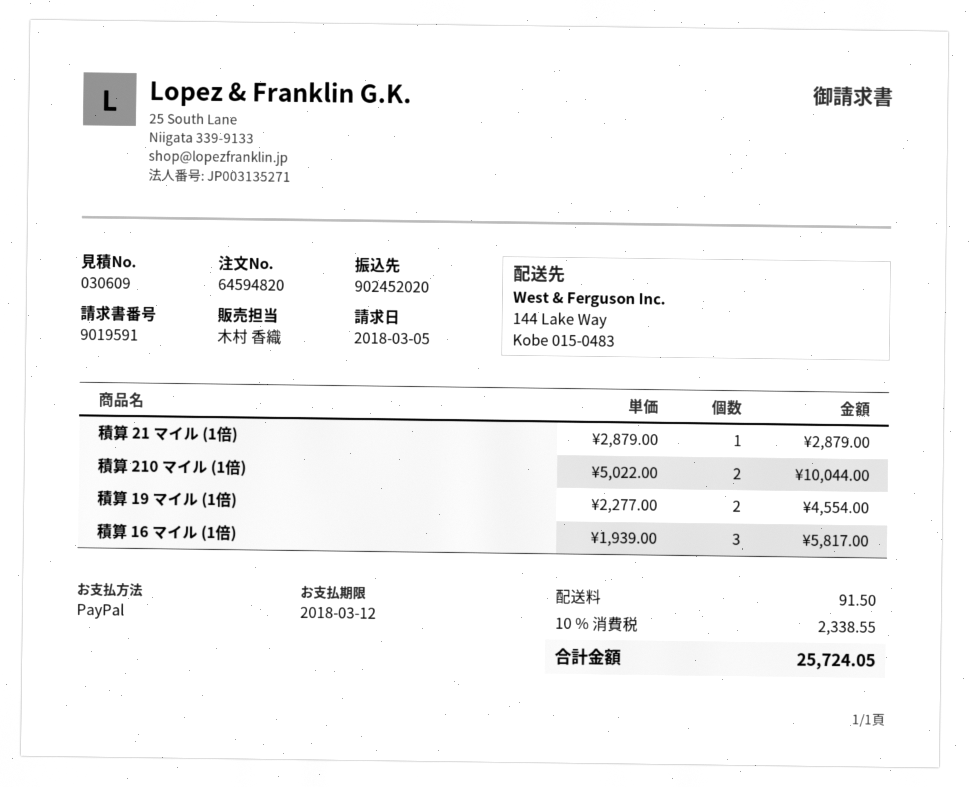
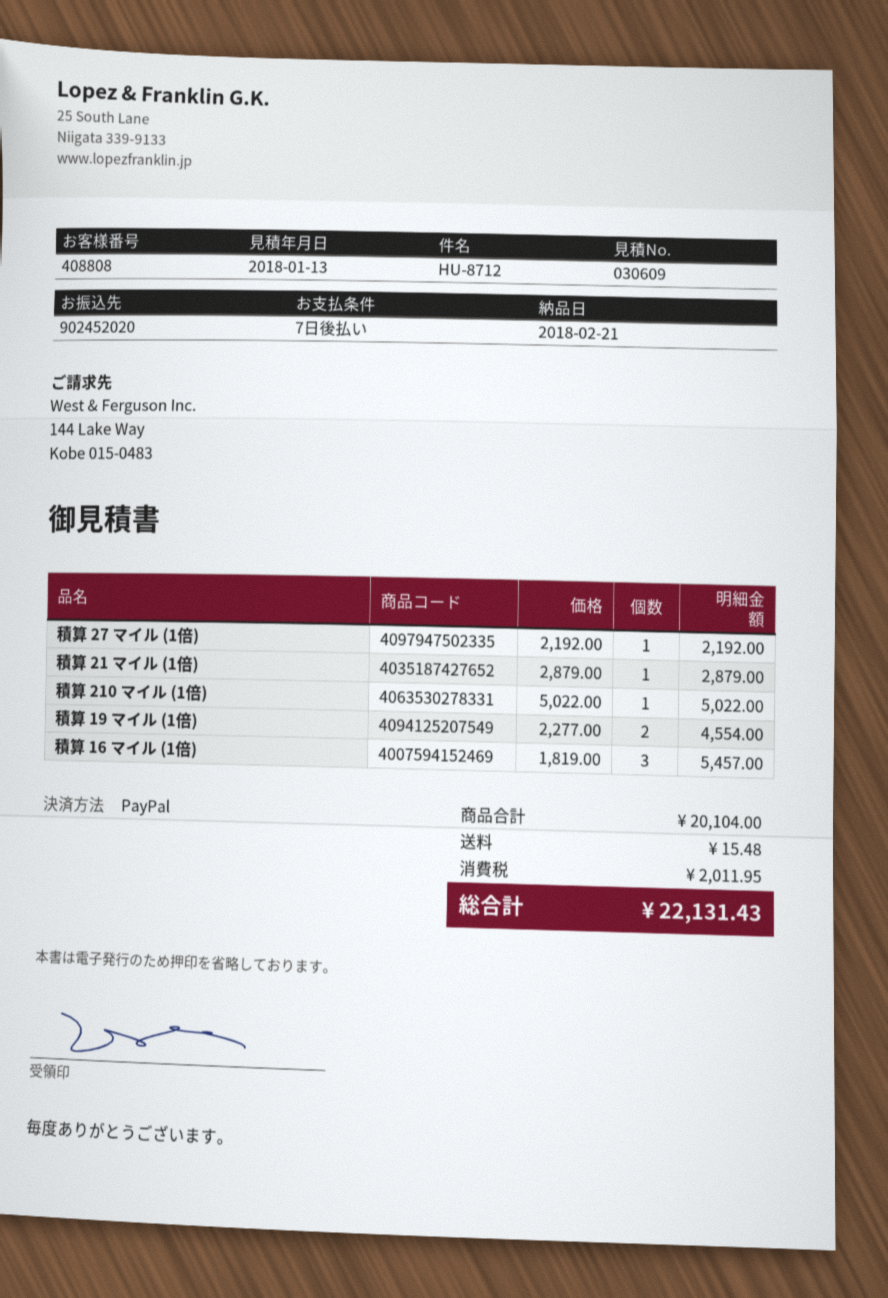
積算 210 マイル (1倍): 2 x 5022.00 = 10044.00 -> 1 x 5022.00 = 5022.00
積算 16 マイル (1倍): 3 x 1939.00 = 5817.00 -> 3 x 1819.00 = 5457.00
積算 27 マイル (1倍): none -> 1 x 2192.00 = 2192.00
shipping: 91.50 -> 15.48
tax: 2338.55 -> 2011.95
total: 25724.05 -> 22131.43

